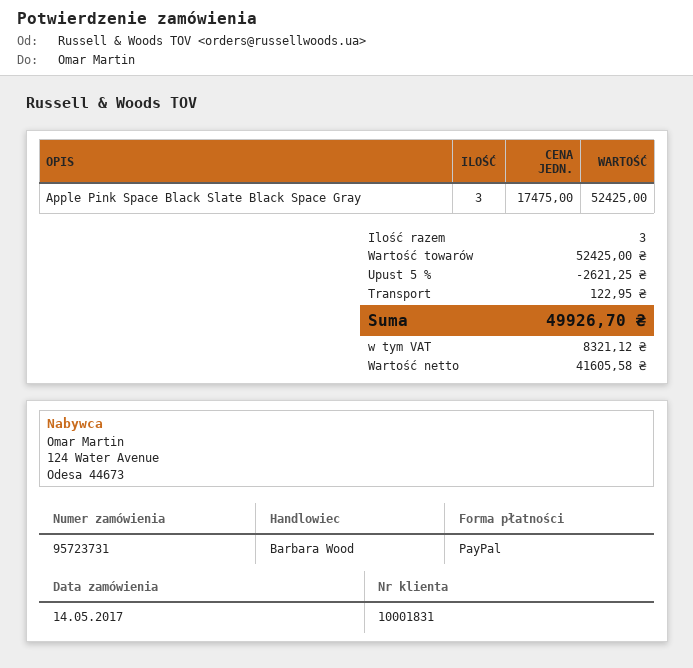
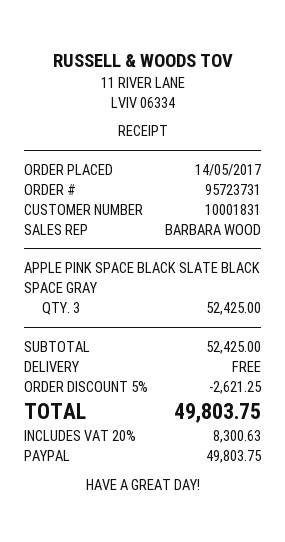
shipping: 122.95 -> 0.00
tax: 8321.12 -> 8300.63
total: 49926.70 -> 49803.75

